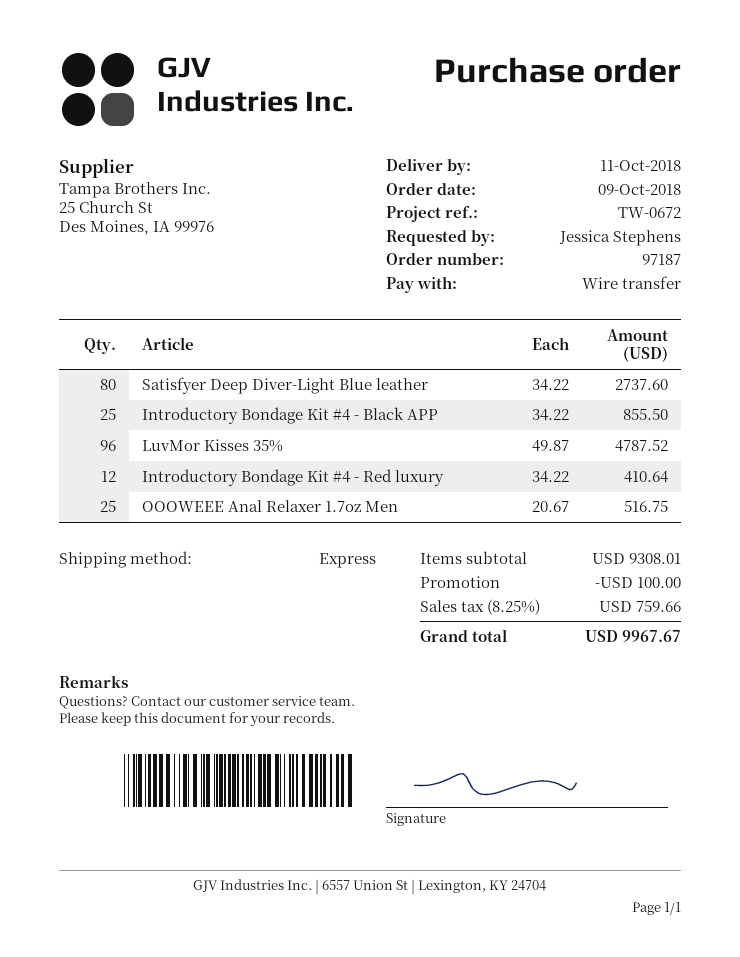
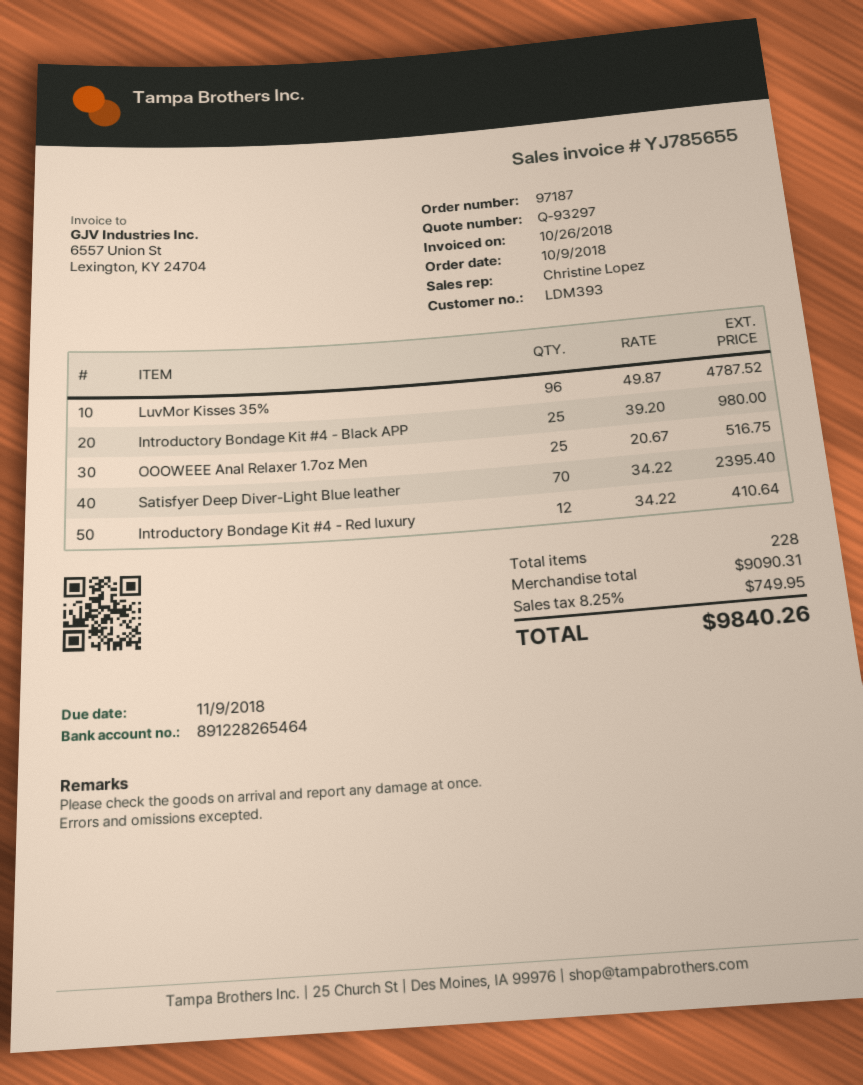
Satisfyer Deep Diver-Light Blue leather: 80 x 34.22 = 2737.60 -> 70 x 34.22 = 2395.40
Introductory Bondage Kit #4 - Black APP: 25 x 34.22 = 855.50 -> 25 x 39.20 = 980.00
subtotal: 9308.01 -> 9090.31
discount: 100.00 -> none
tax: 8.25% = 759.66 -> 8.25% = 749.95
total: 9967.67 -> 9840.26

